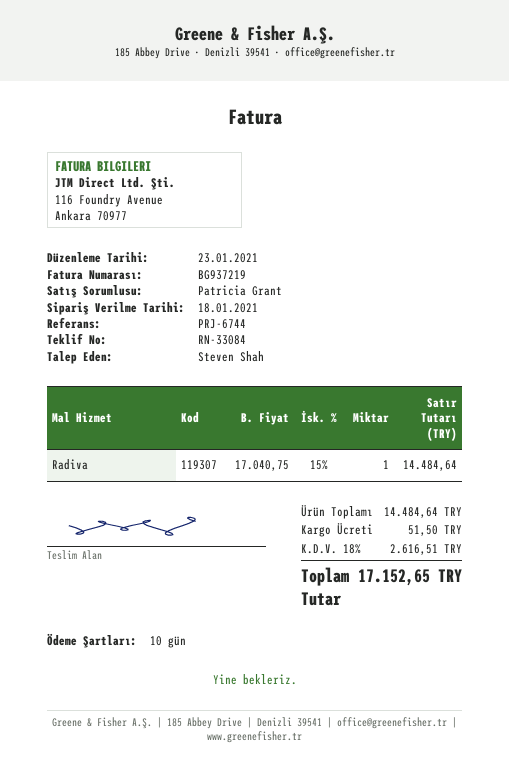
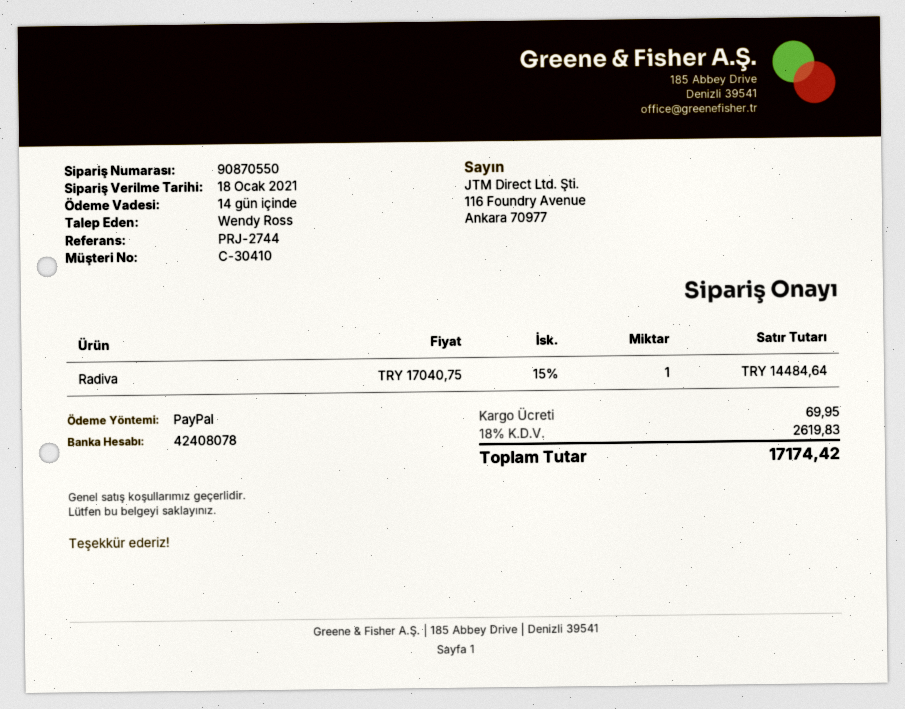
payment terms: 10 days -> 14 days
reference: PRJ-6744 -> PRJ-2744
ordered by: Steven Shah -> Wendy Ross
shipping: 51.50 -> 69.95
tax: 18% = 2616.51 -> 18% = 2619.83
total: 17152.65 -> 17174.42

